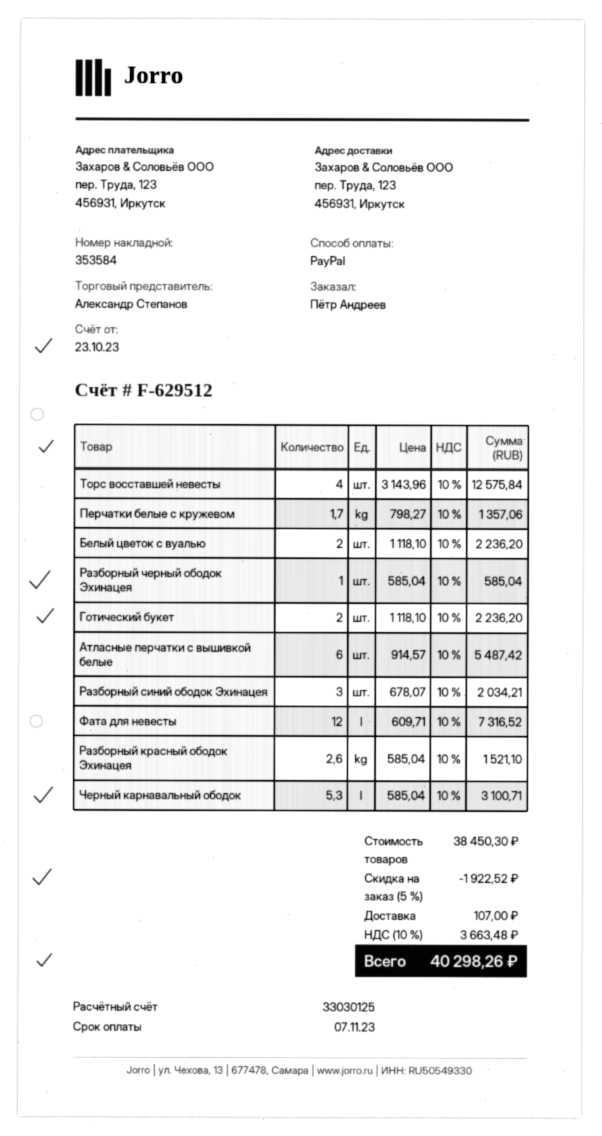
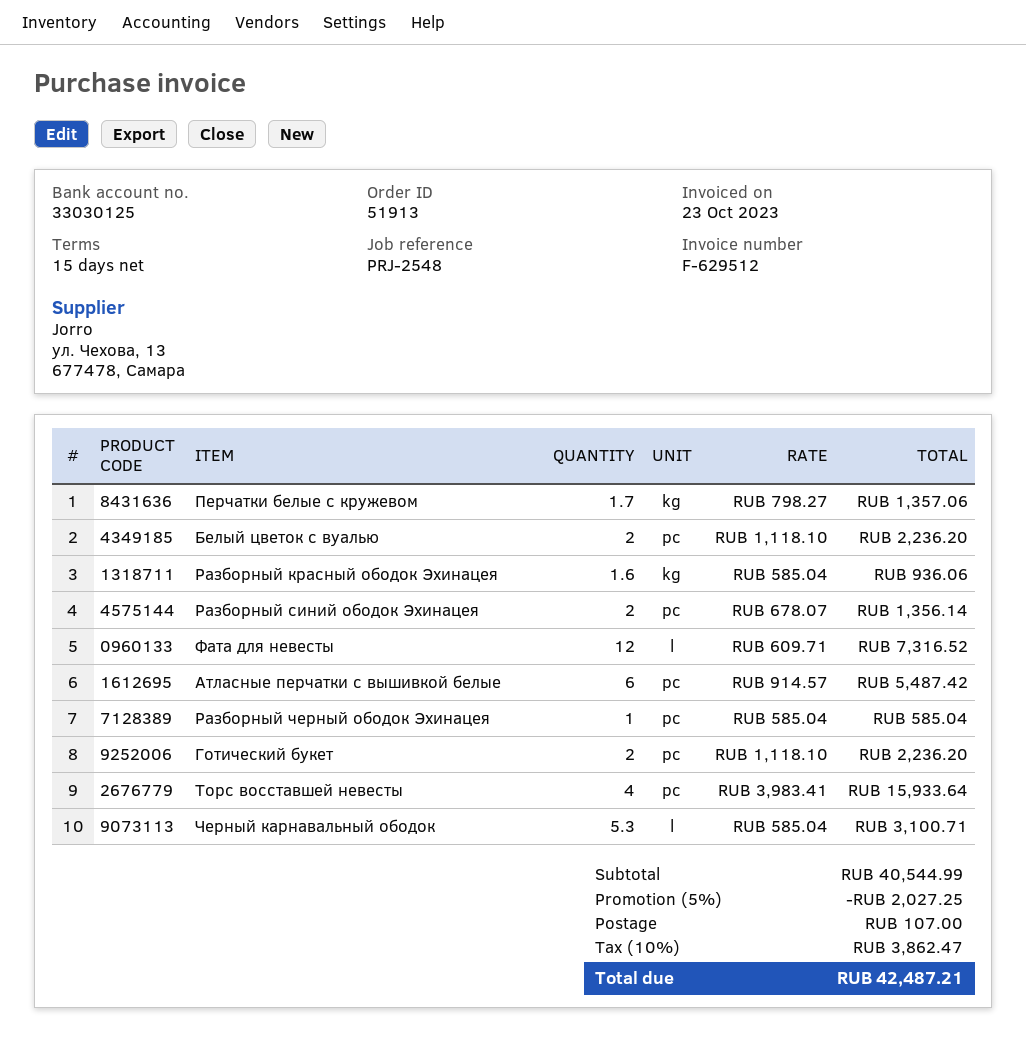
Торс восставшей невесты: 4 x 3143.96 = 12575.84 -> 4 x 3983.41 = 15933.64
Разборный синий ободок Эхинацея: 3 x 678.07 = 2034.21 -> 2 x 678.07 = 1356.14
Разборный красный ободок Эхинацея: 2.6 x 585.04 = 1521.10 -> 1.6 x 585.04 = 936.06
subtotal: 38450.30 -> 40544.99
discount: 5% = 1922.52 -> 5% = 2027.25
tax: 10% = 3663.48 -> 10% = 3862.47
total: 40298.26 -> 42487.21

